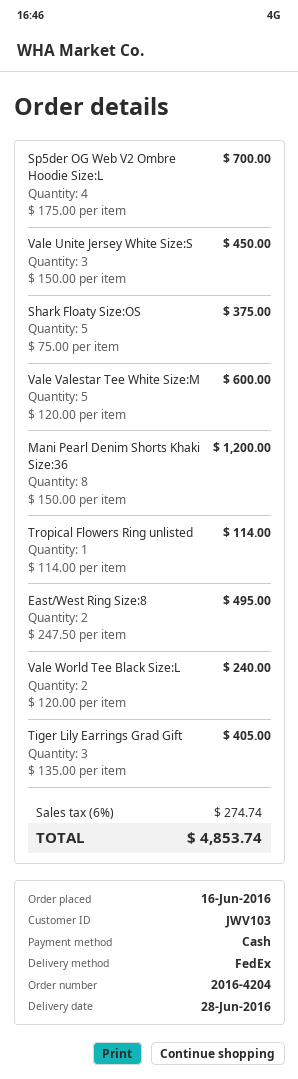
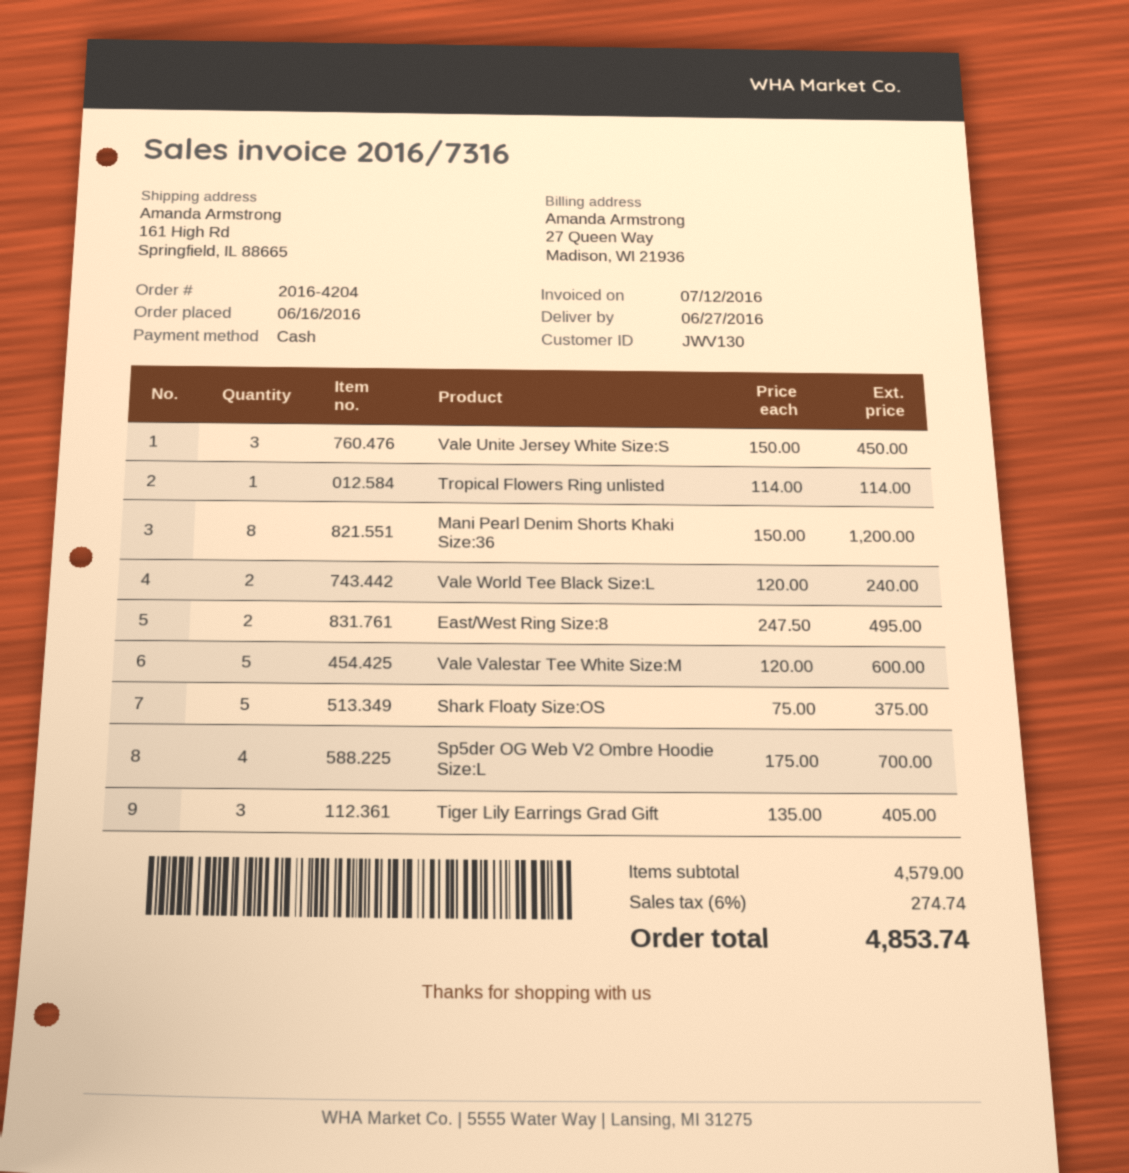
delivery date: 2016-06-28 -> 2016-06-27
customer number: JWV103 -> JWV130

